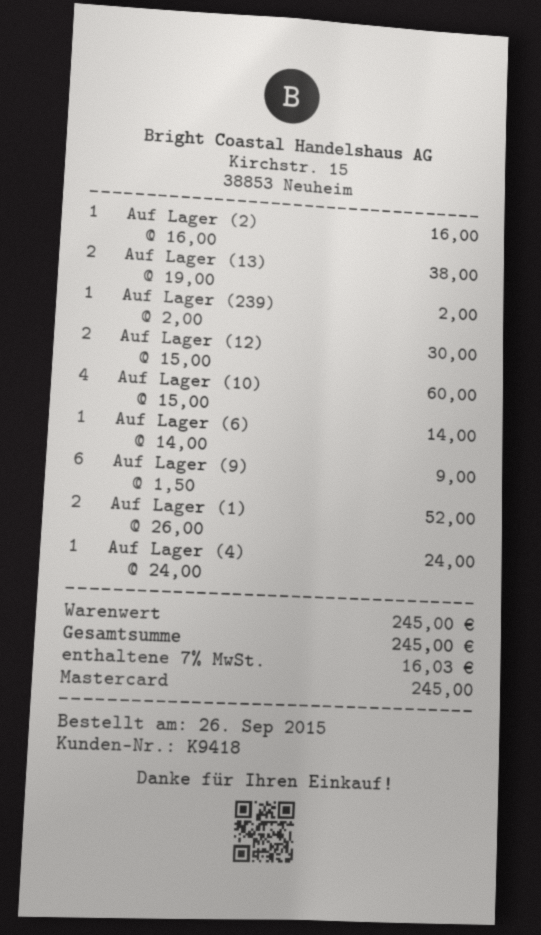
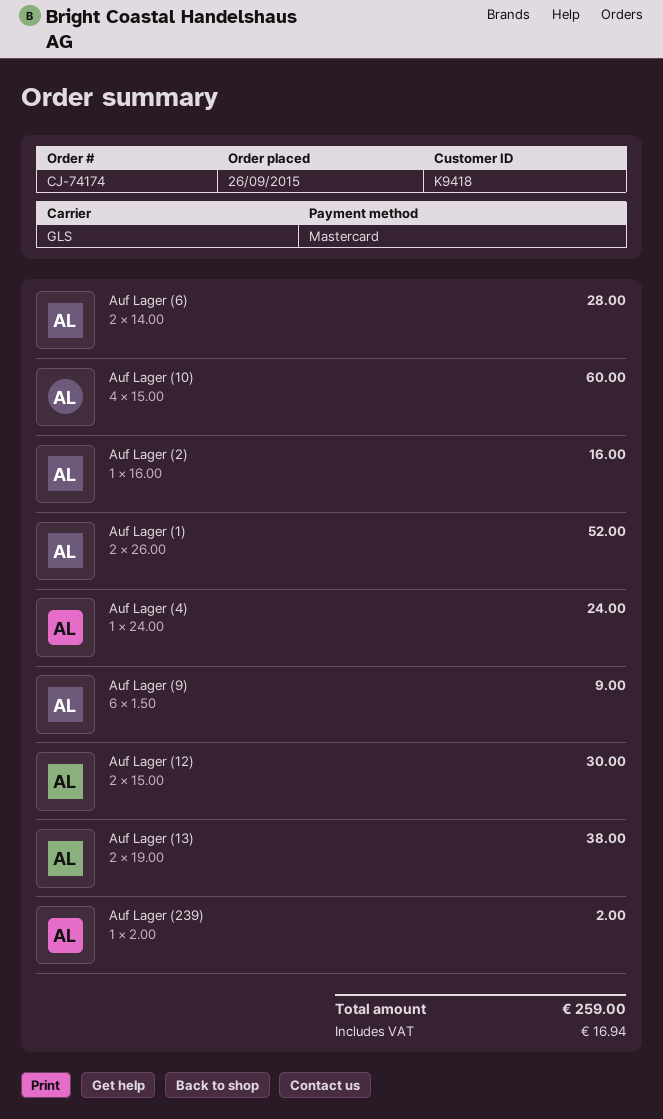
Auf Lager (6): 1 x 14.00 = 14.00 -> 2 x 14.00 = 28.00
tax: 16.03 -> 16.94
total: 245.00 -> 259.00

